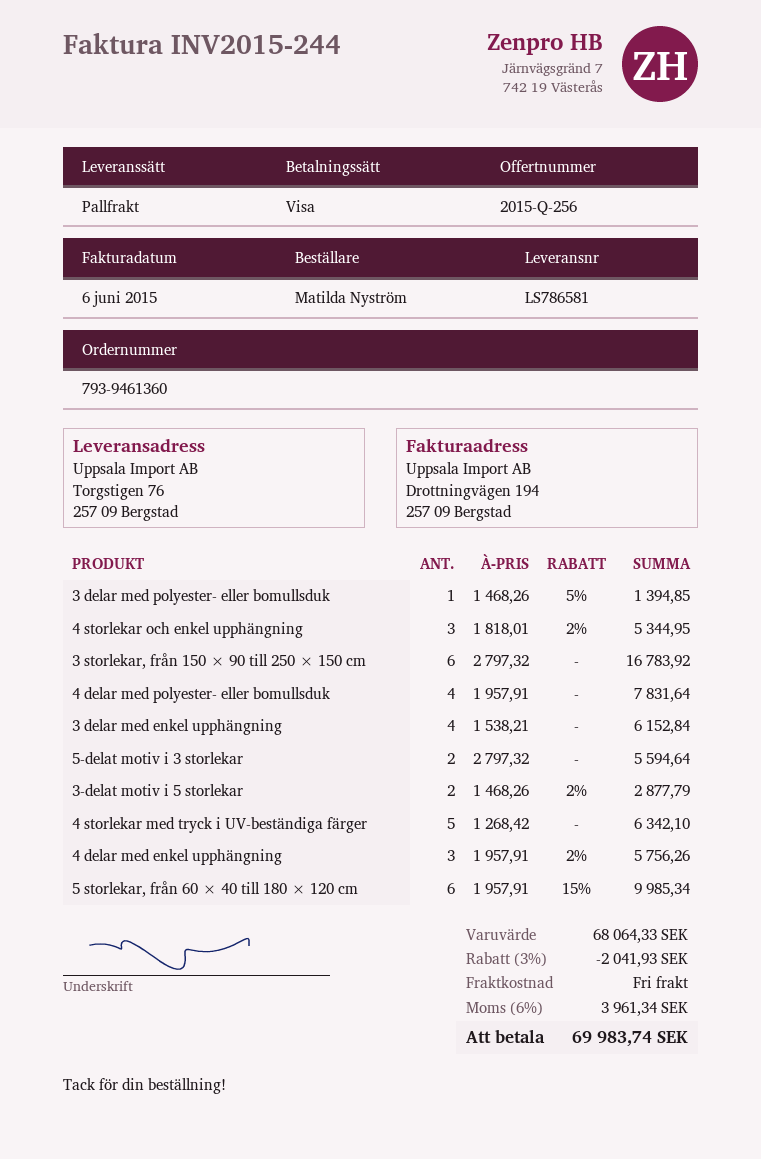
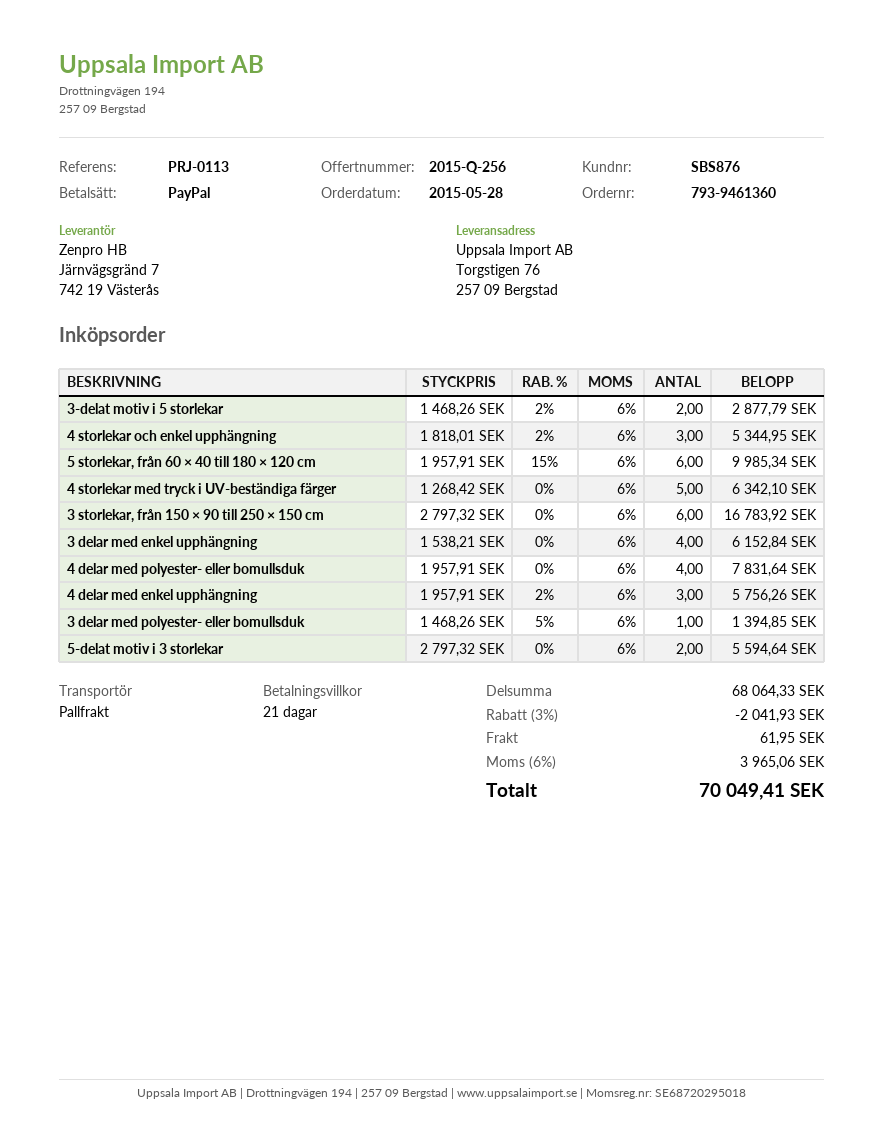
payment method: Visa -> PayPal
shipping: 0.00 -> 61.95
tax: 6% = 3961.34 -> 6% = 3965.06
total: 69983.74 -> 70049.41

